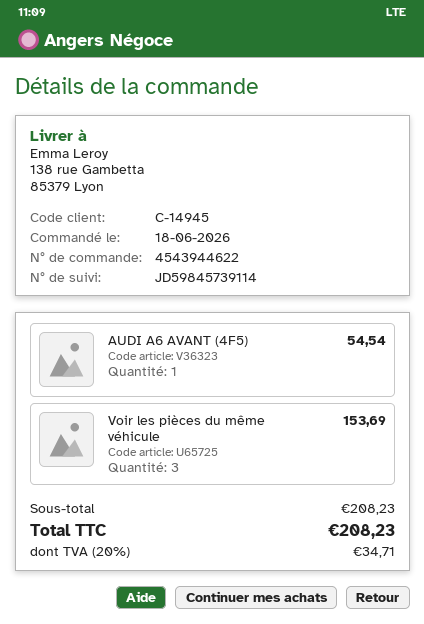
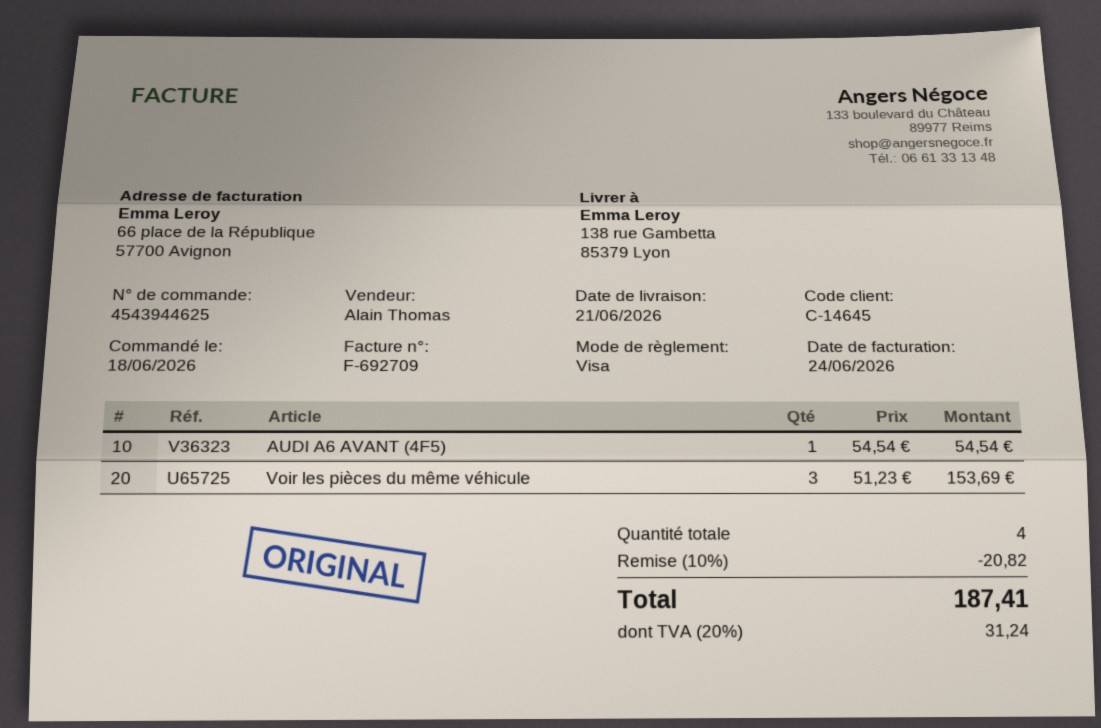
order number: 4543944622 -> 4543944625
customer number: C-14945 -> C-14645
discount: none -> 10% = 20.82
tax: 20% = 34.71 -> 20% = 31.24
total: 208.23 -> 187.41

